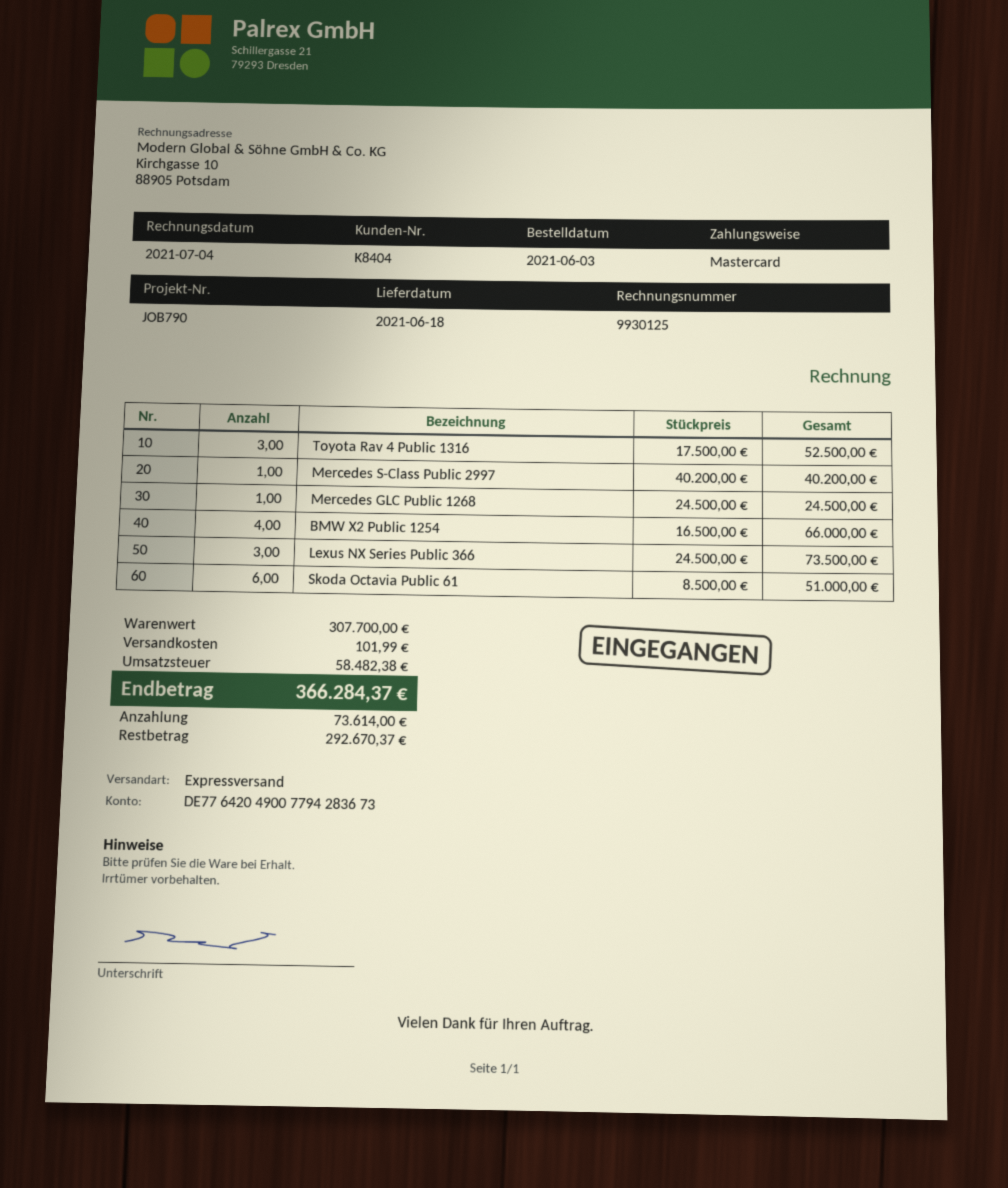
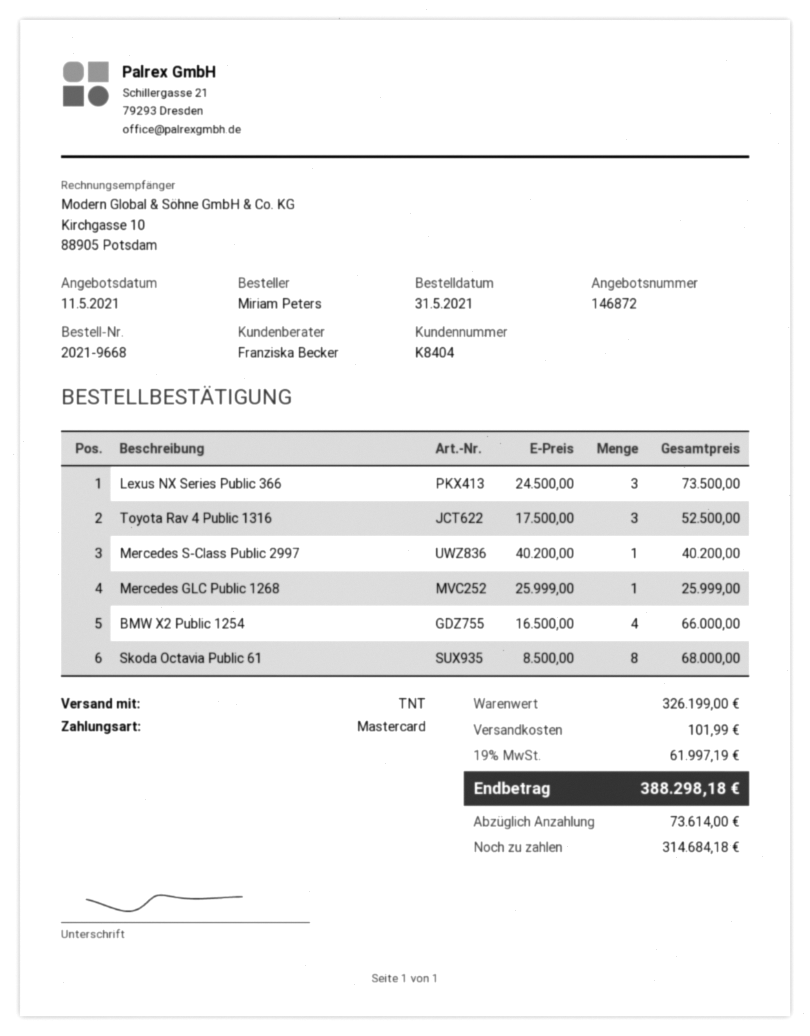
order date: 2021-06-03 -> 2021-05-31
shipping method: express -> TNT
Mercedes GLC Public 1268: 1 x 24500.00 = 24500.00 -> 1 x 25999.00 = 25999.00
Skoda Octavia Public 61: 6 x 8500.00 = 51000.00 -> 8 x 8500.00 = 68000.00
subtotal: 307700.00 -> 326199.00
tax: 58482.38 -> 61997.19
total: 366284.37 -> 388298.18
balance: 292670.37 -> 314684.18

